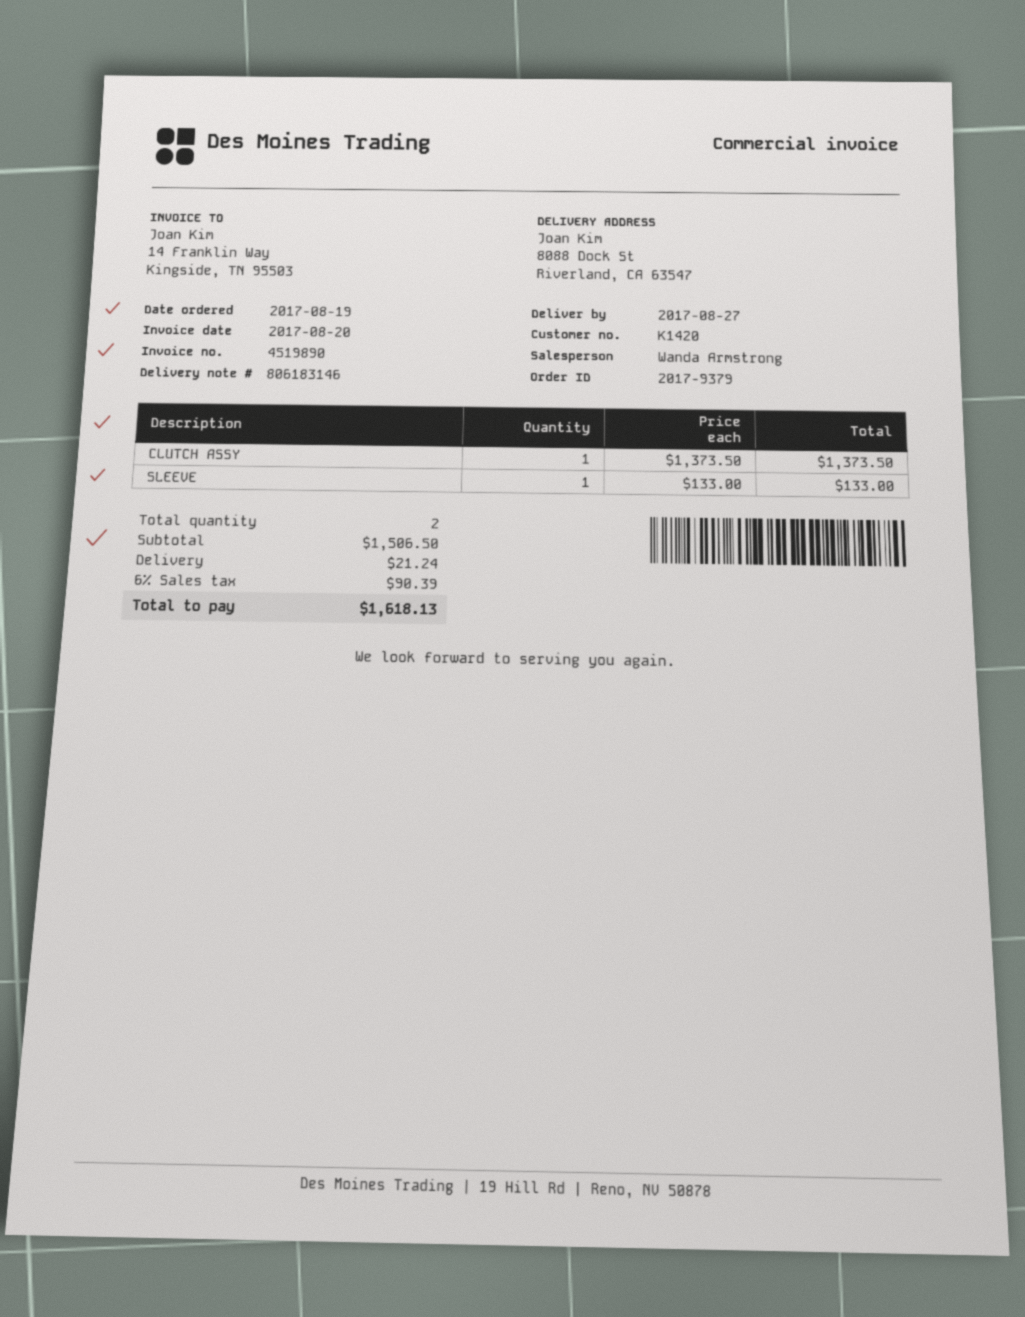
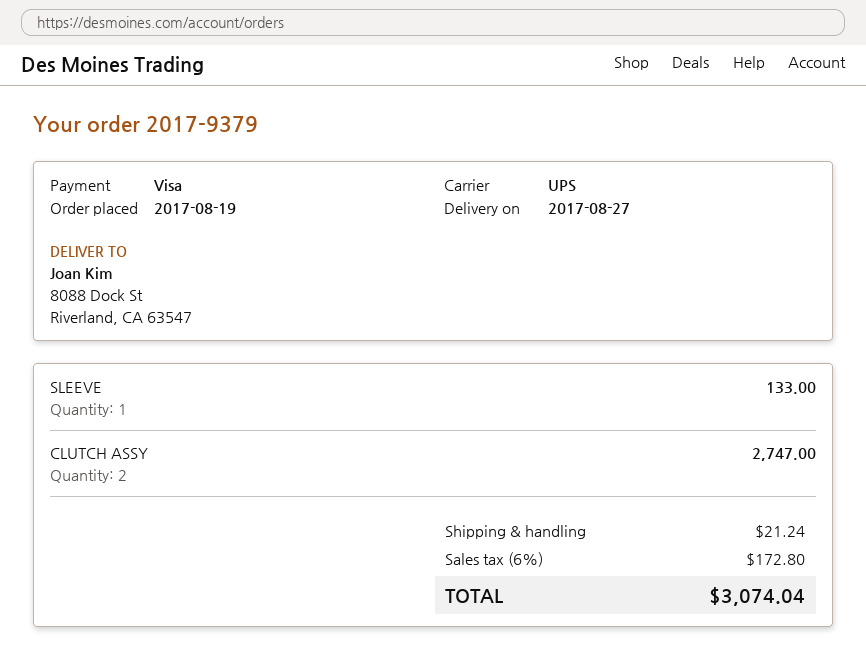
CLUTCH ASSY: 1 for 1373.50 -> 2 for 2747.00
tax: 6% = 90.39 -> 6% = 172.80
total: 1618.13 -> 3074.04

